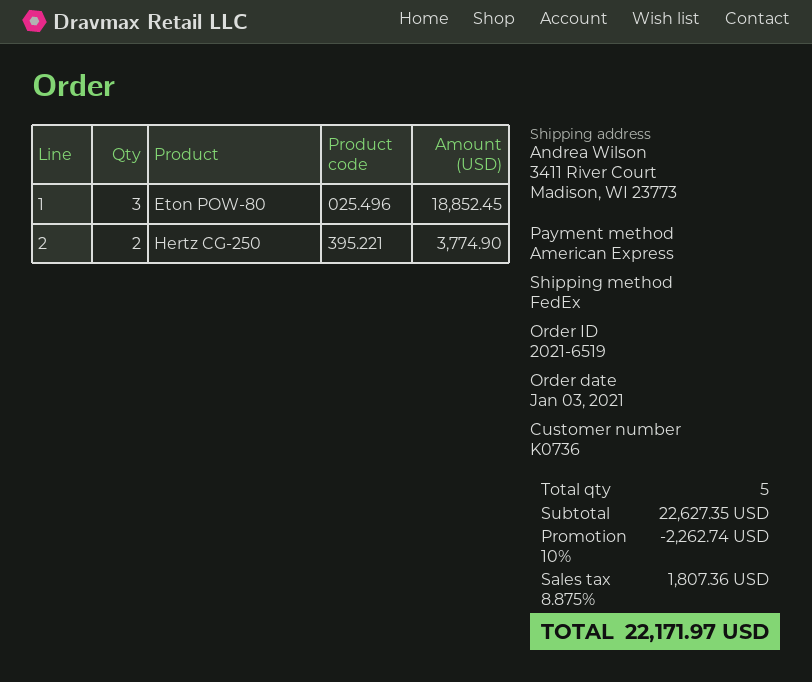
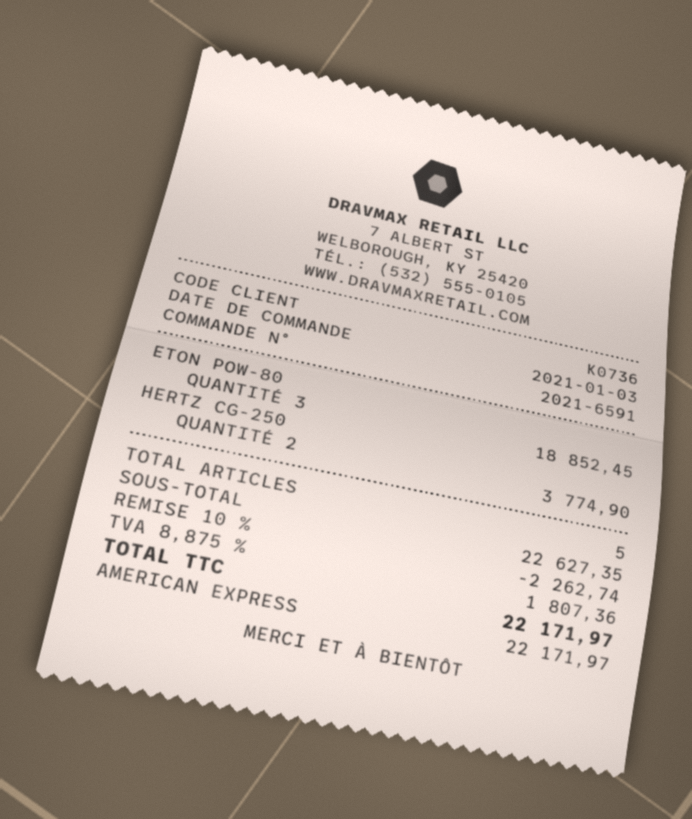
order number: 2021-6519 -> 2021-6591

